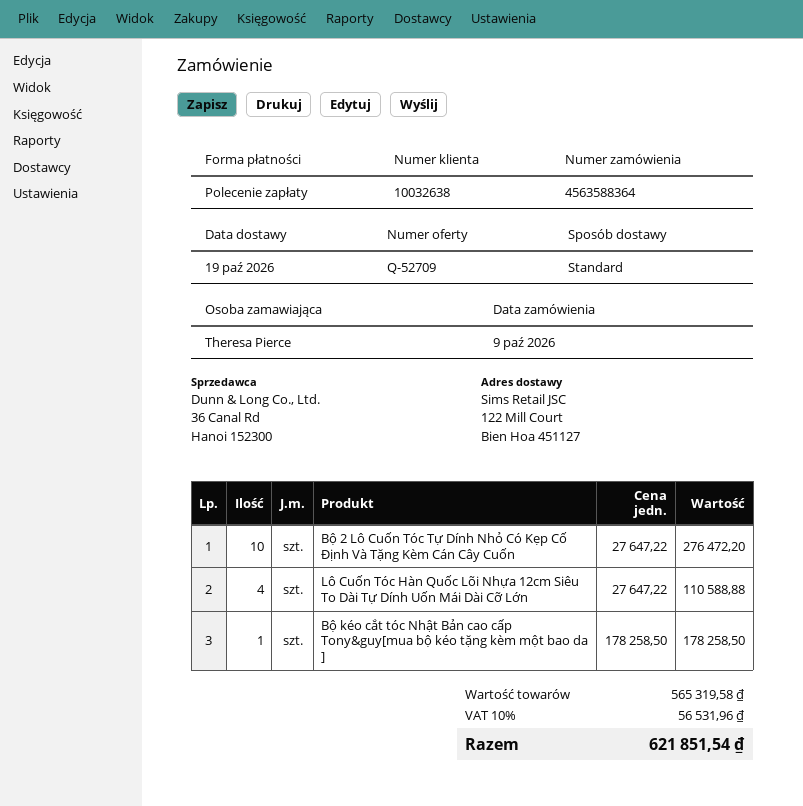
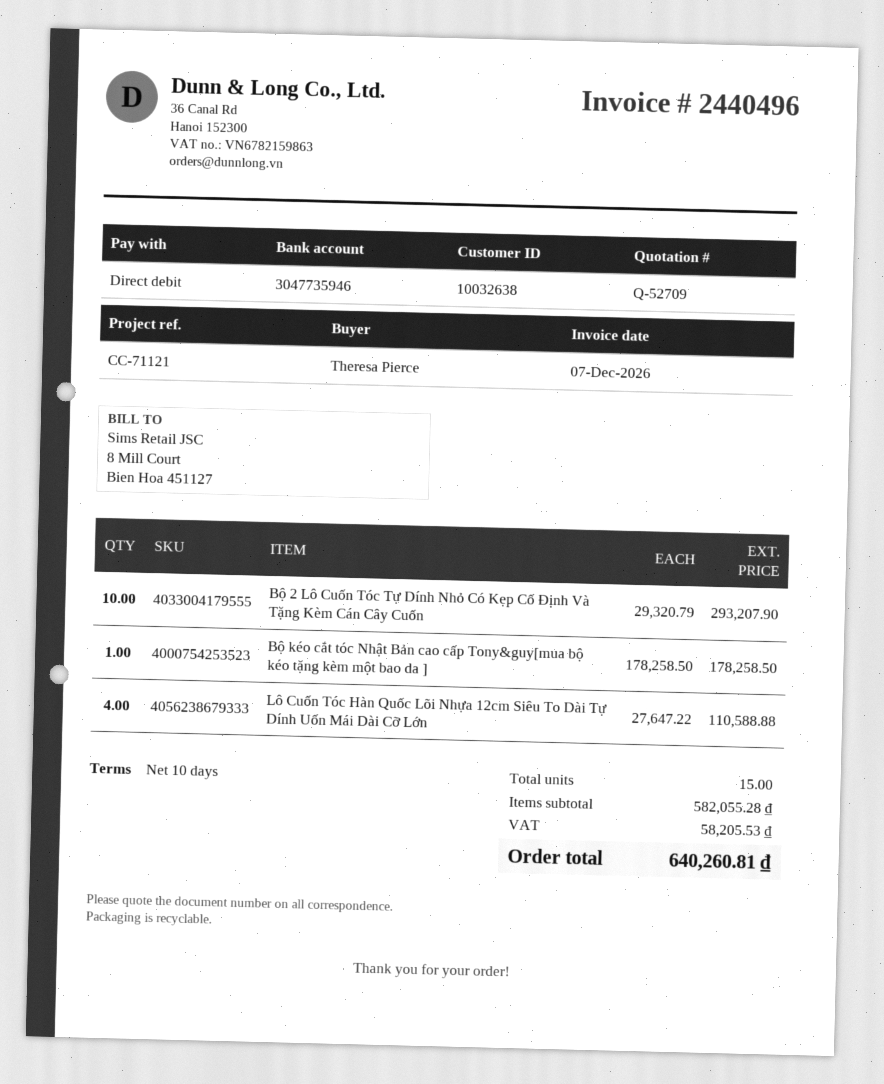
Bộ 2 Lô Cuốn Tóc Tự Dính Nhỏ Có Kẹp Cố Định Và Tặng Kèm Cán Cây Cuốn: 10 x 27647.22 = 276472.20 -> 10 x 29320.79 = 293207.90
subtotal: 565319.58 -> 582055.28
tax: 56531.96 -> 58205.53
total: 621851.54 -> 640260.81

